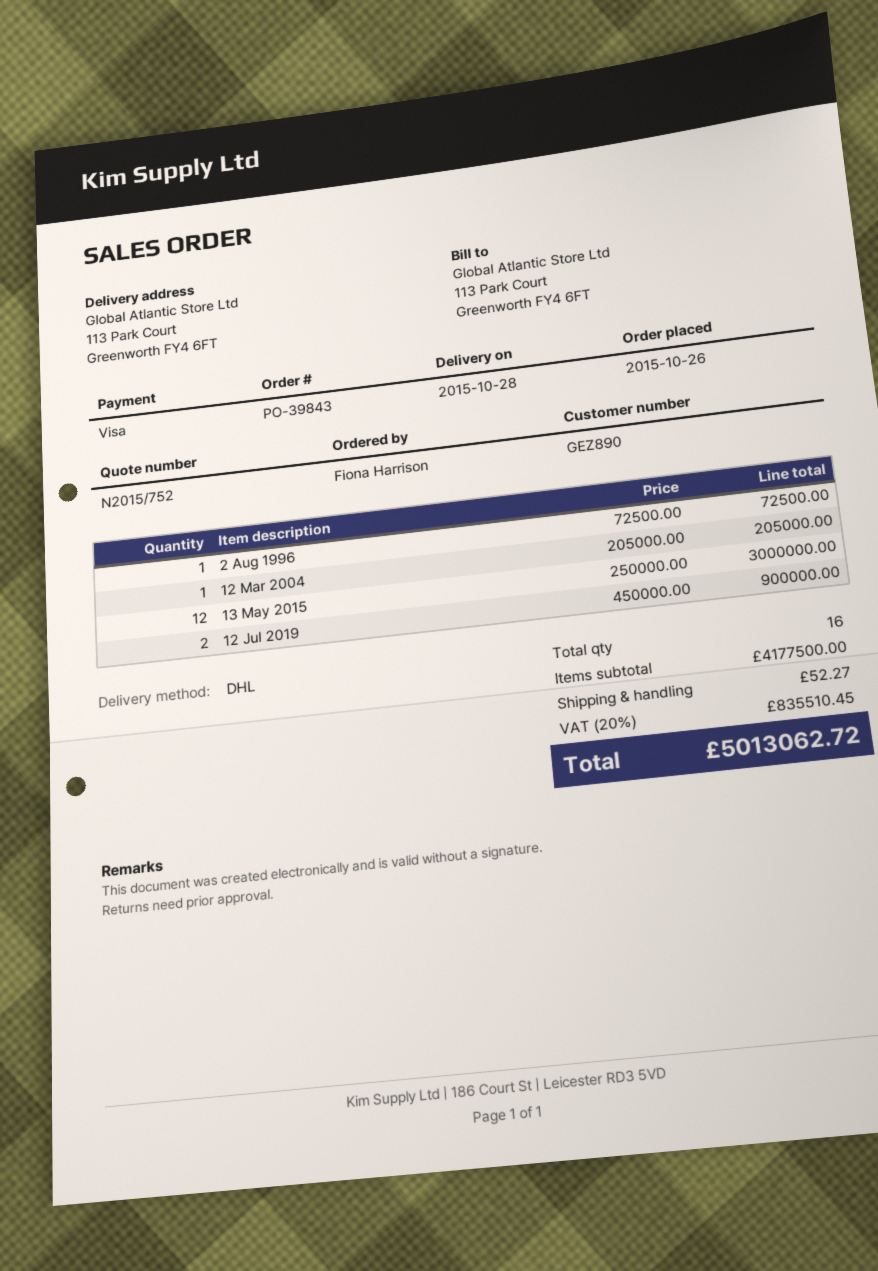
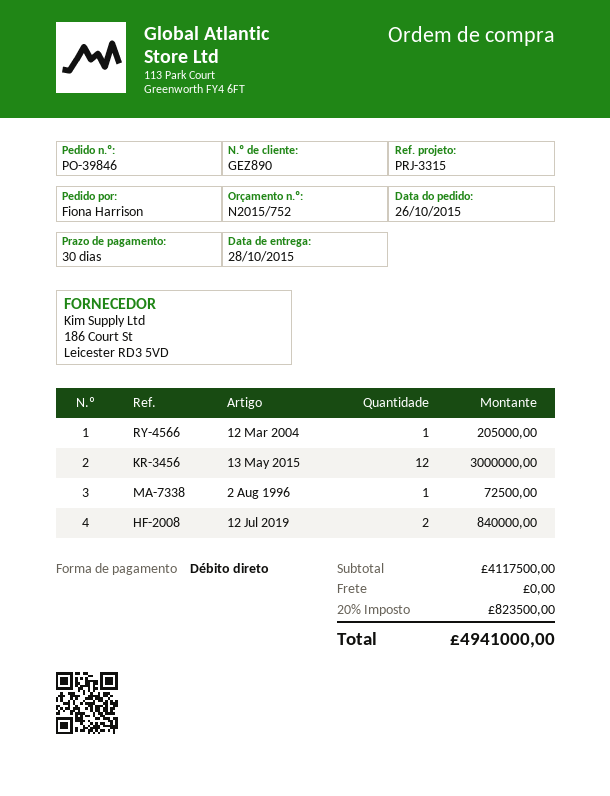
order number: PO-39843 -> PO-39846
payment method: Visa -> direct debit
12 Jul 2019: 2 for 900000.00 -> 2 for 840000.00
subtotal: 4177500.00 -> 4117500.00
shipping: 52.27 -> 0.00
tax: 20% = 835510.45 -> 20% = 823500.00
total: 5013062.72 -> 4941000.00

